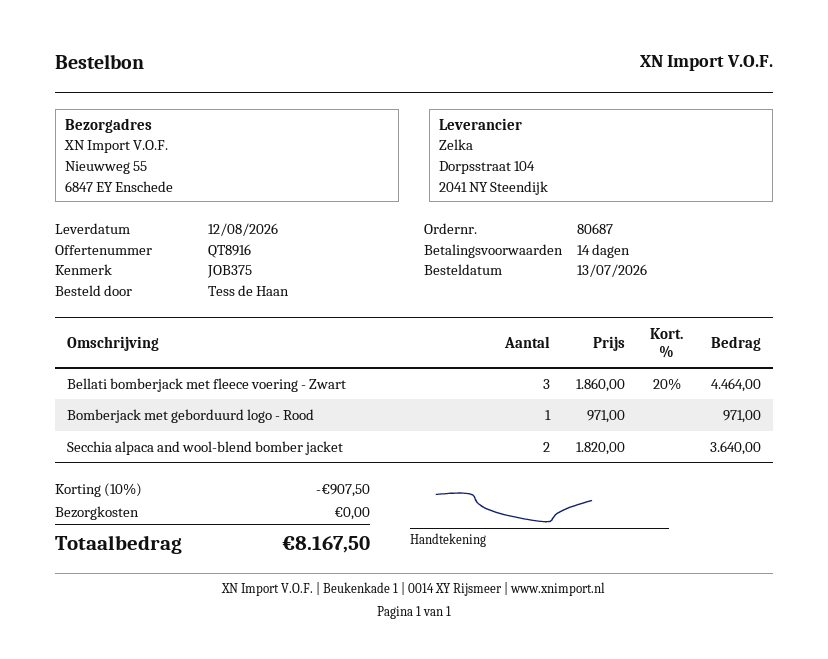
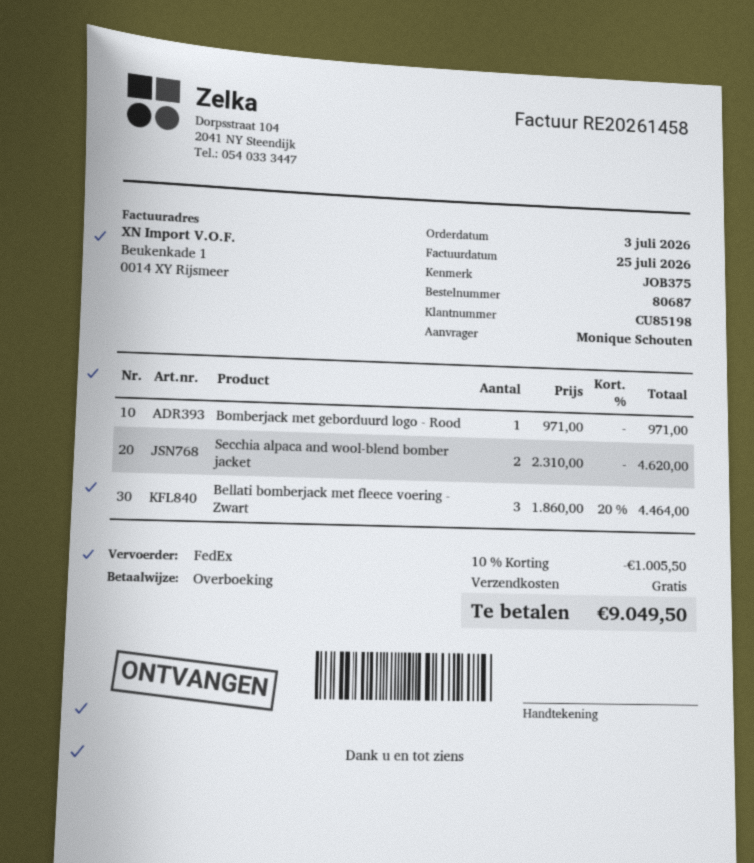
order date: 2026-07-13 -> 2026-07-03
ordered by: Tess de Haan -> Monique Schouten
Secchia alpaca and wool-blend bomber jacket: 2 x 1820.00 = 3640.00 -> 2 x 2310.00 = 4620.00
discount: 10% = 907.50 -> 10% = 1005.50
total: 8167.50 -> 9049.50

